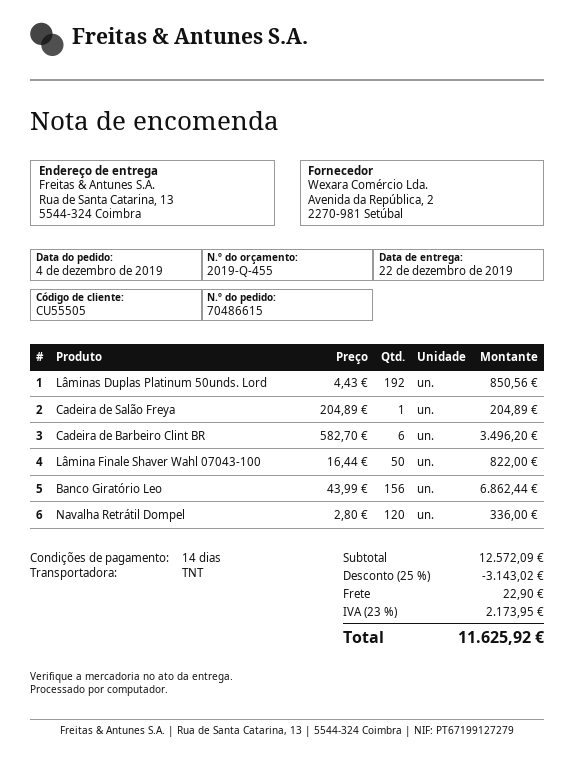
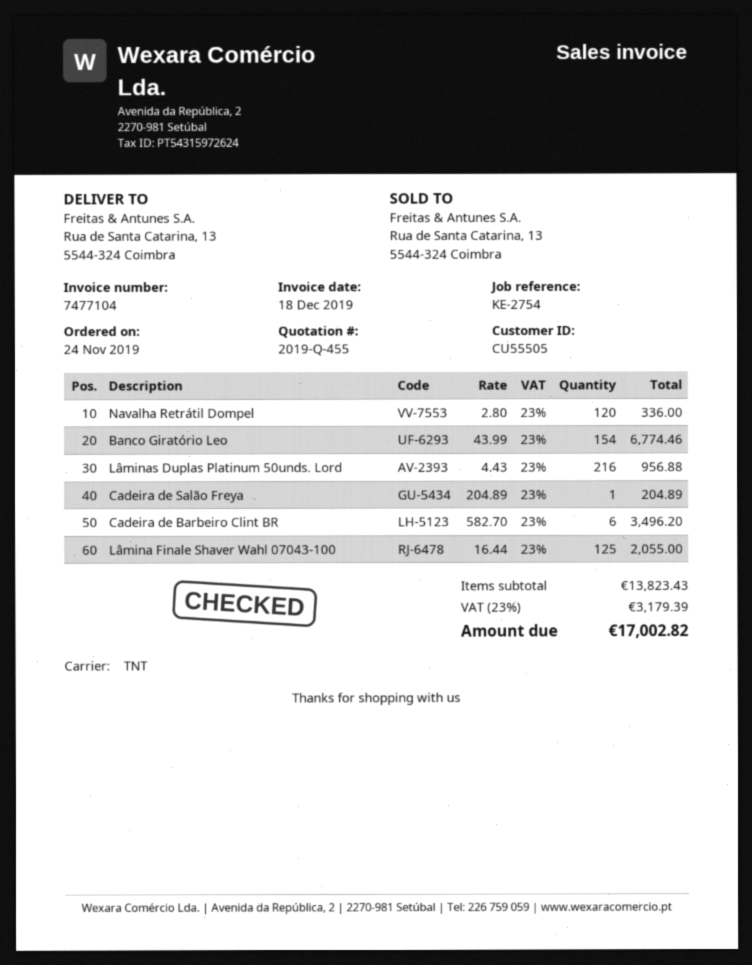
order date: 2019-12-04 -> 2019-11-24
Lâminas Duplas Platinum 50unds. Lord: 192 x 4.43 = 850.56 -> 216 x 4.43 = 956.88
Lâmina Finale Shaver Wahl 07043-100: 50 x 16.44 = 822.00 -> 125 x 16.44 = 2055.00
Banco Giratório Leo: 156 x 43.99 = 6862.44 -> 154 x 43.99 = 6774.46
subtotal: 12572.09 -> 13823.43
discount: 25% = 3143.02 -> none
shipping: 22.90 -> none
tax: 23% = 2173.95 -> 23% = 3179.39
total: 11625.92 -> 17002.82

